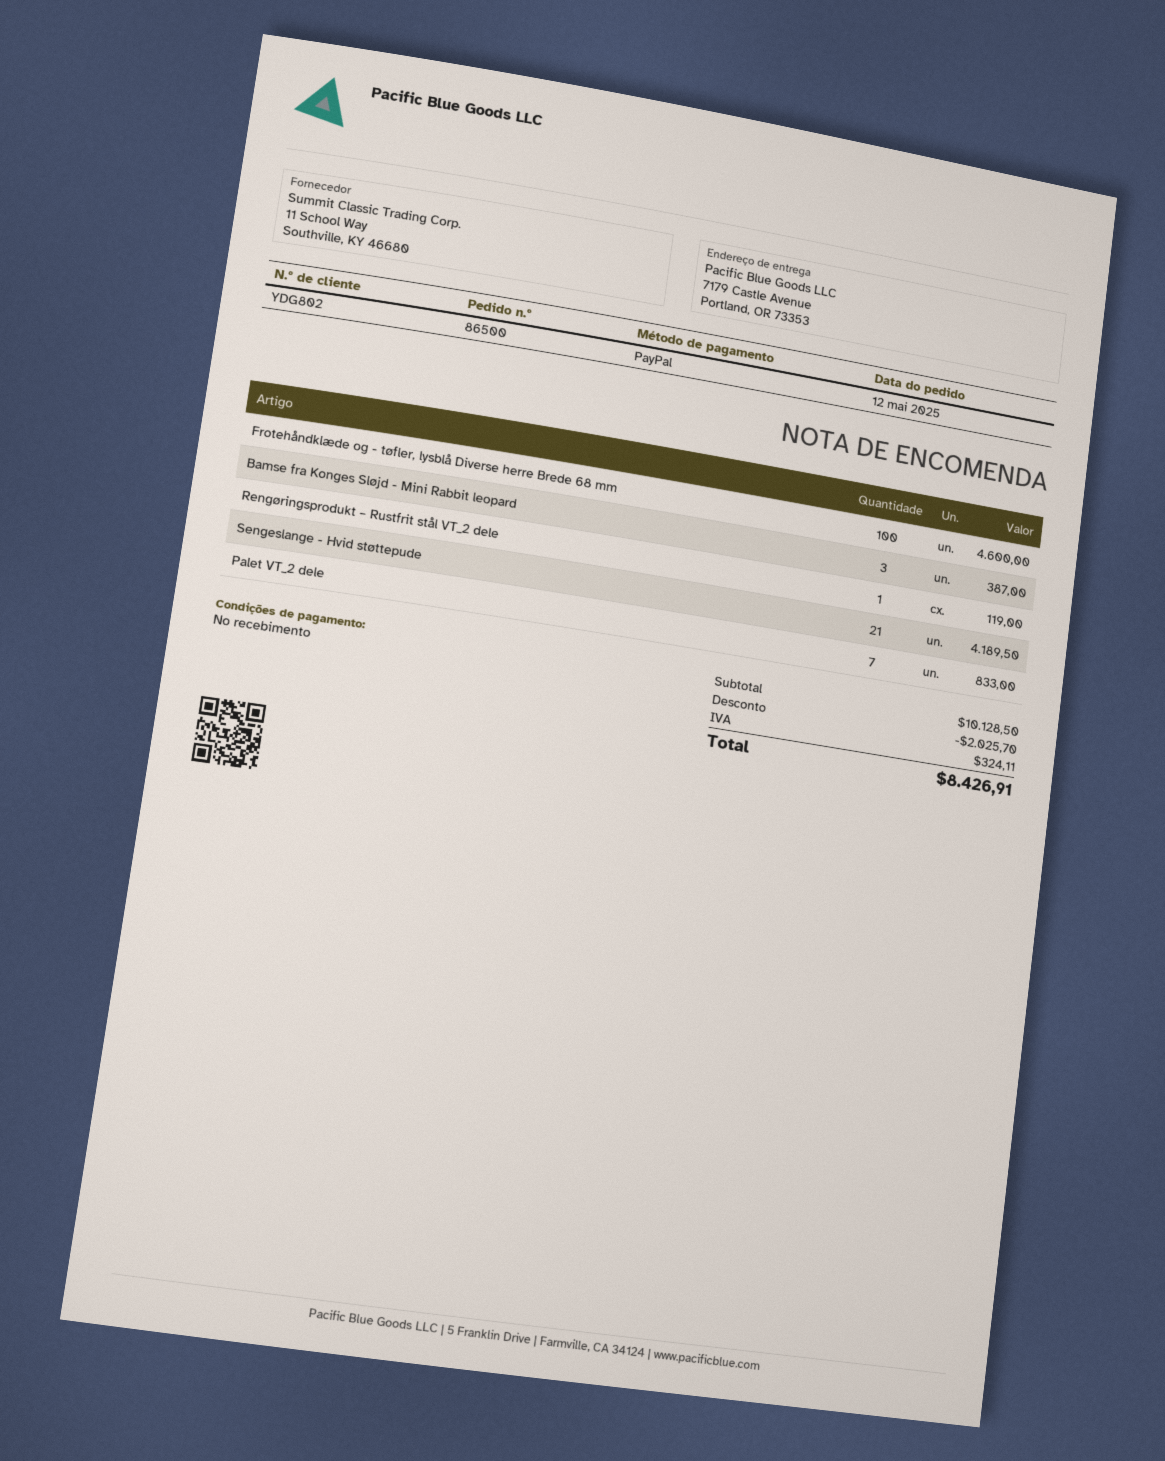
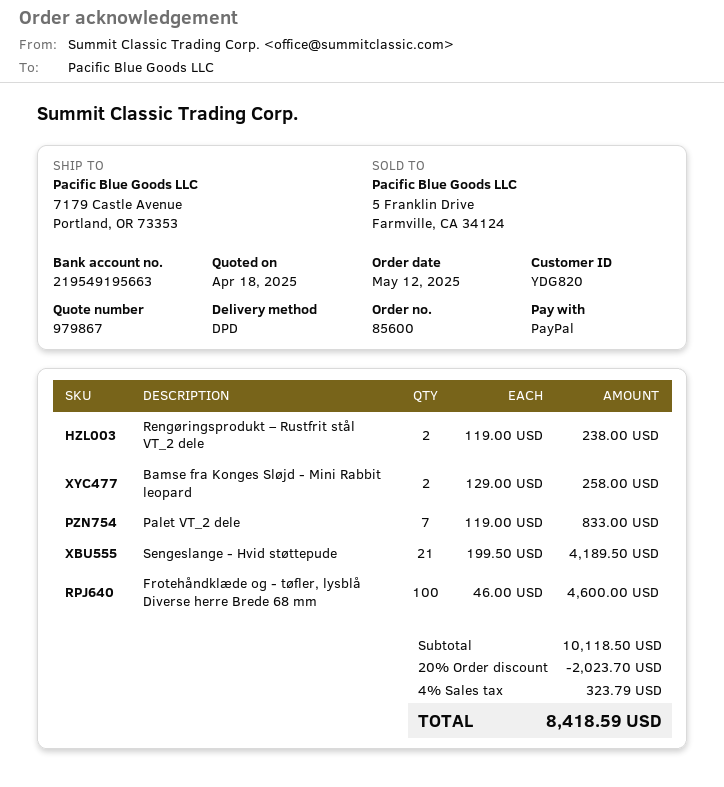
order number: 86500 -> 85600
customer number: YDG802 -> YDG820
Bamse fra Konges Sløjd - Mini Rabbit leopard: 3 for 387.00 -> 2 for 258.00
Rengøringsprodukt – Rustfrit stål VT_2 dele: 1 for 119.00 -> 2 for 238.00
subtotal: 10128.50 -> 10118.50
discount: 2025.70 -> 2023.70
tax: 324.11 -> 323.79
total: 8426.91 -> 8418.59

